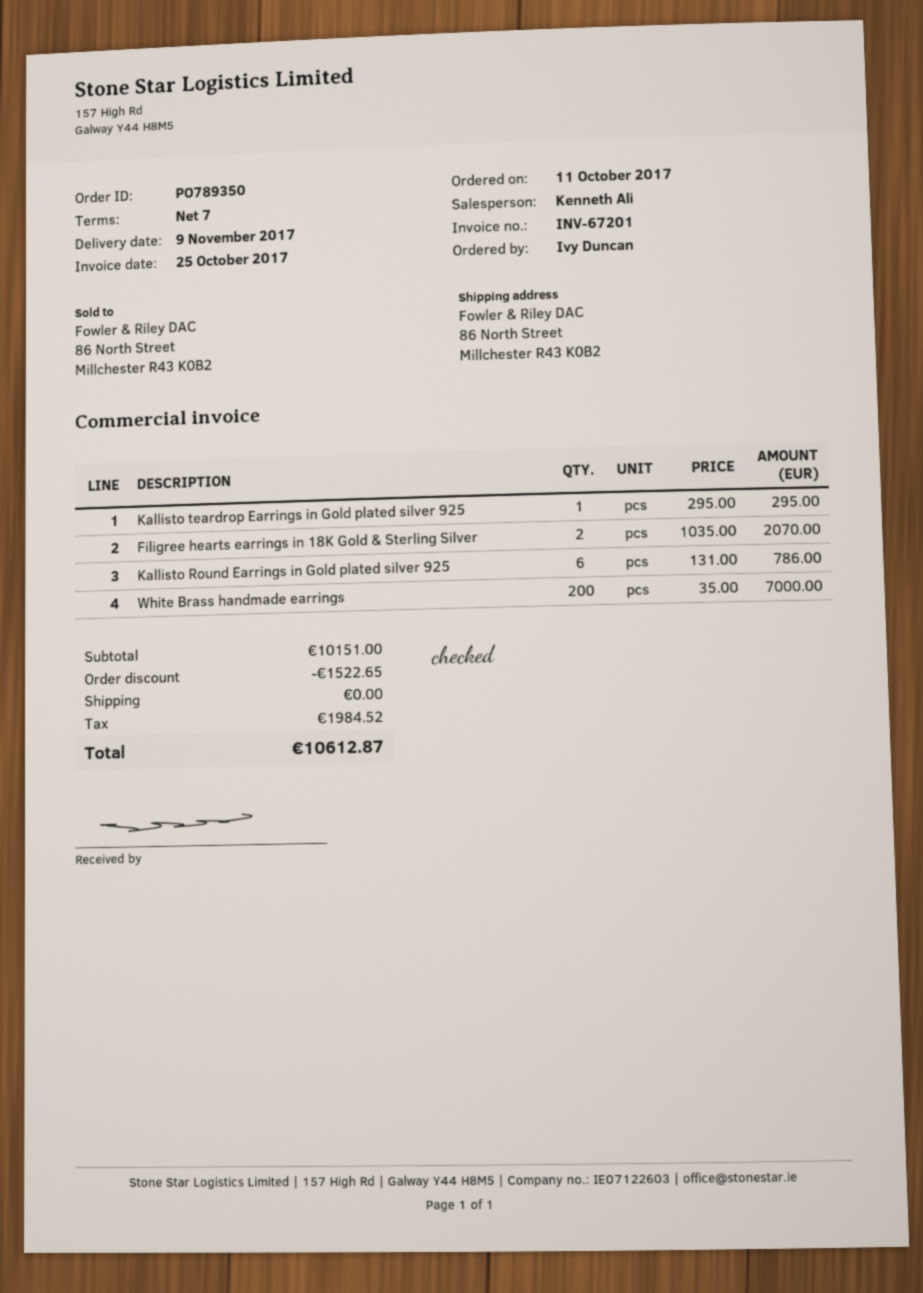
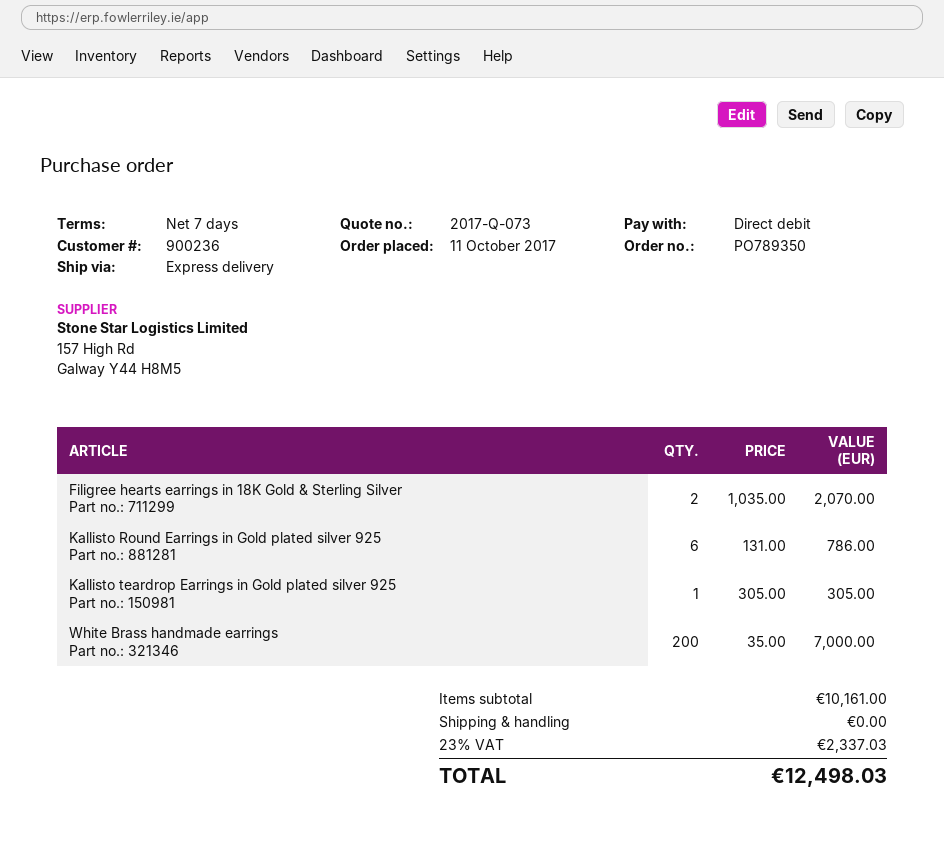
Kallisto teardrop Earrings in Gold plated silver 925: 1 x 295.00 = 295.00 -> 1 x 305.00 = 305.00
subtotal: 10151.00 -> 10161.00
discount: 1522.65 -> none
tax: 1984.52 -> 2337.03
total: 10612.87 -> 12498.03

